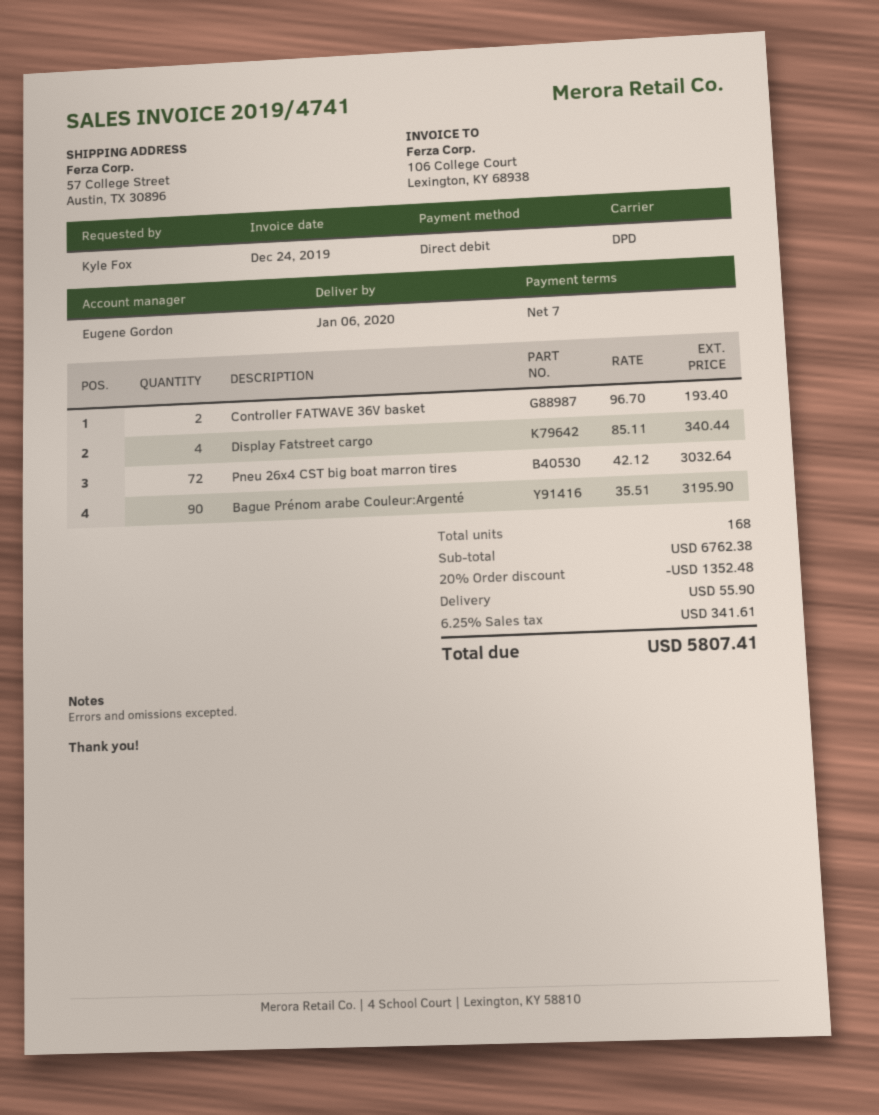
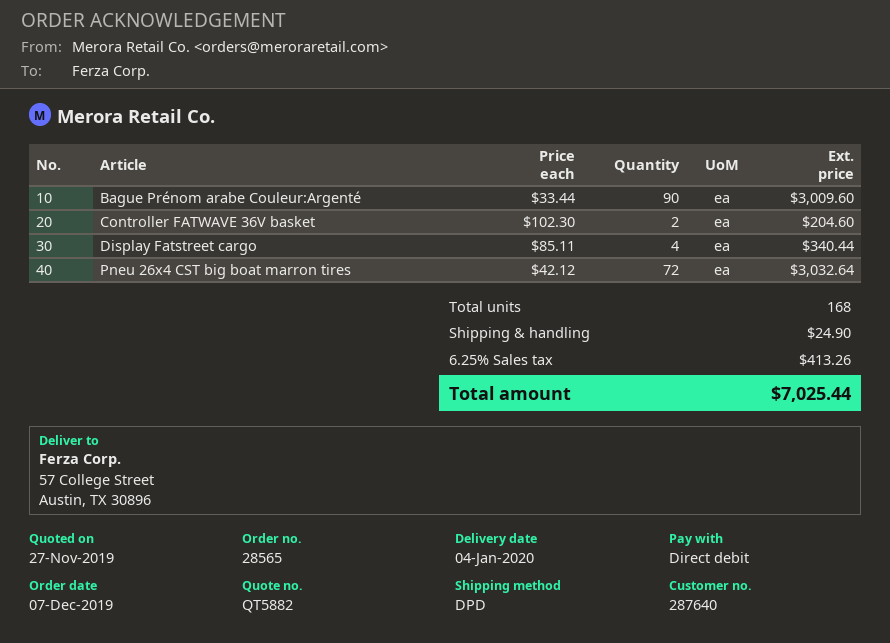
delivery date: 2020-01-06 -> 2020-01-04
Controller FATWAVE 36V basket: 2 x 96.70 = 193.40 -> 2 x 102.30 = 204.60
Bague Prénom arabe Couleur:Argenté: 90 x 35.51 = 3195.90 -> 90 x 33.44 = 3009.60
discount: 20% = 1352.48 -> none
shipping: 55.90 -> 24.90
tax: 6.25% = 341.61 -> 6.25% = 413.26
total: 5807.41 -> 7025.44

